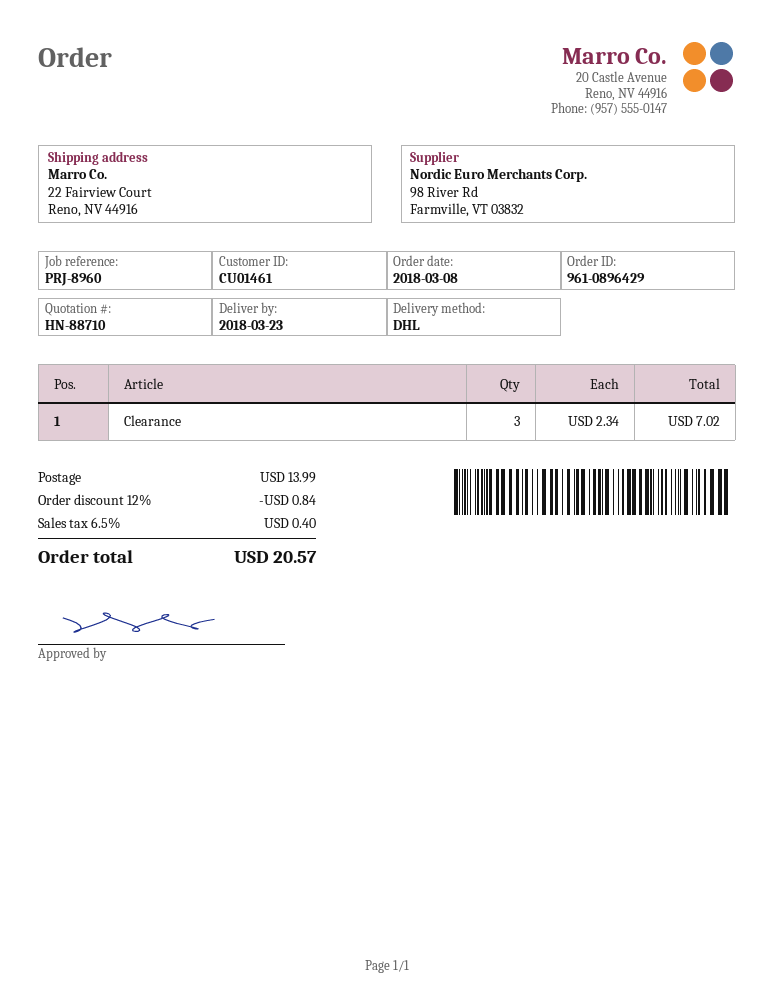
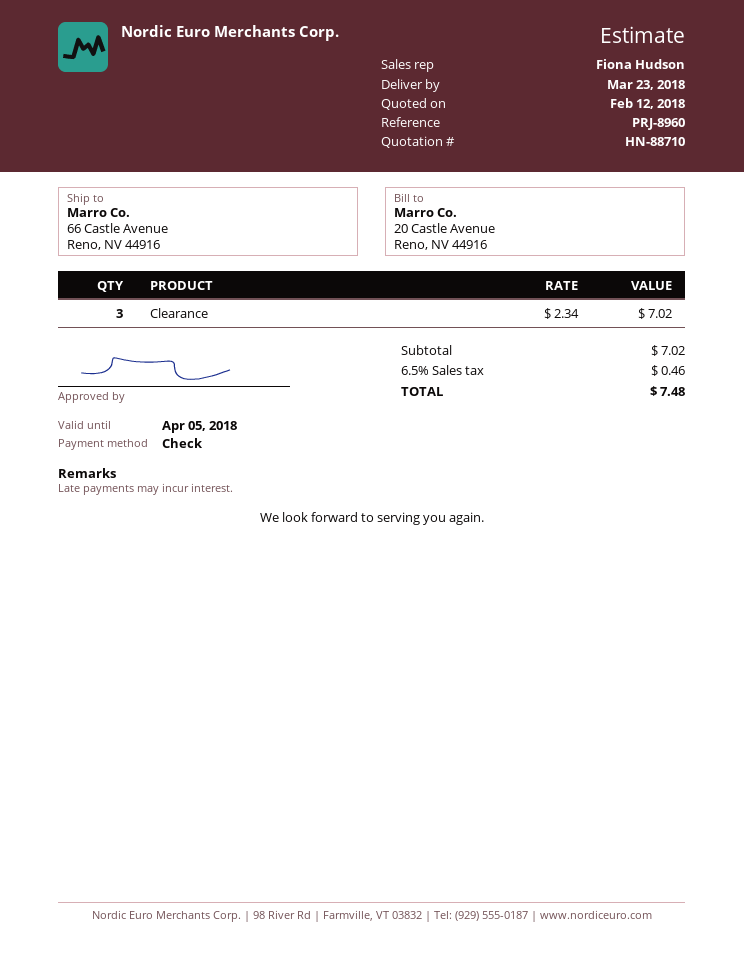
ship to: 22 Fairview Court, Reno, NV 44916 -> 66 Castle Avenue, Reno, NV 44916
discount: 12% = 0.84 -> none
shipping: 13.99 -> none
tax: 6.5% = 0.40 -> 6.5% = 0.46
total: 20.57 -> 7.48

